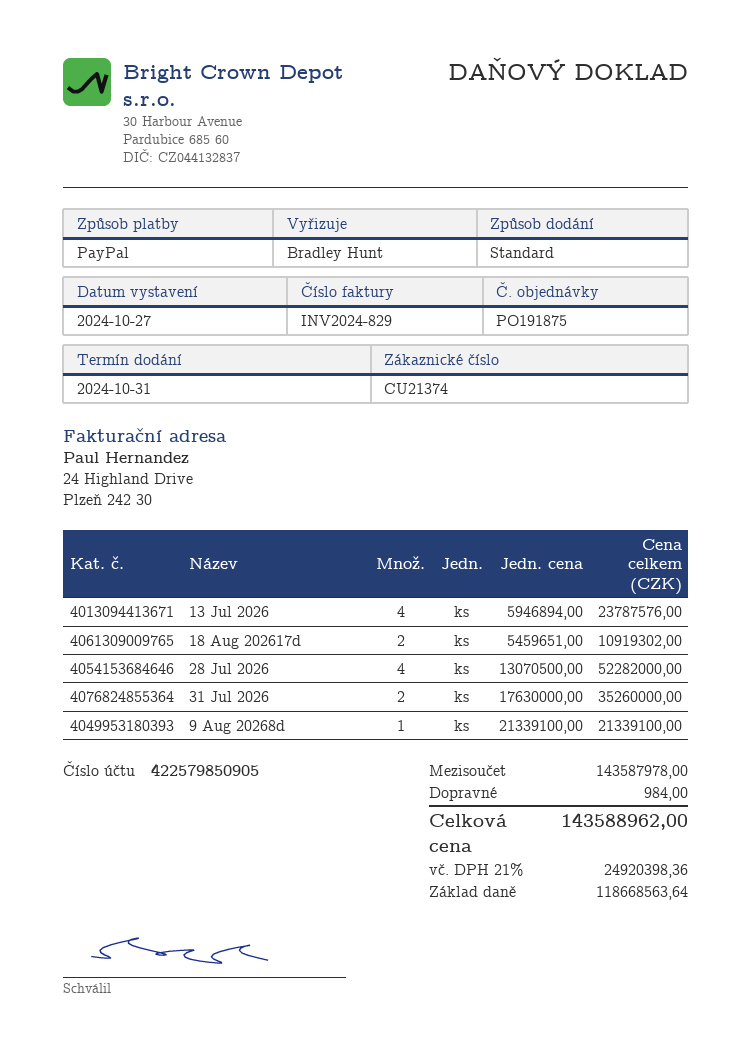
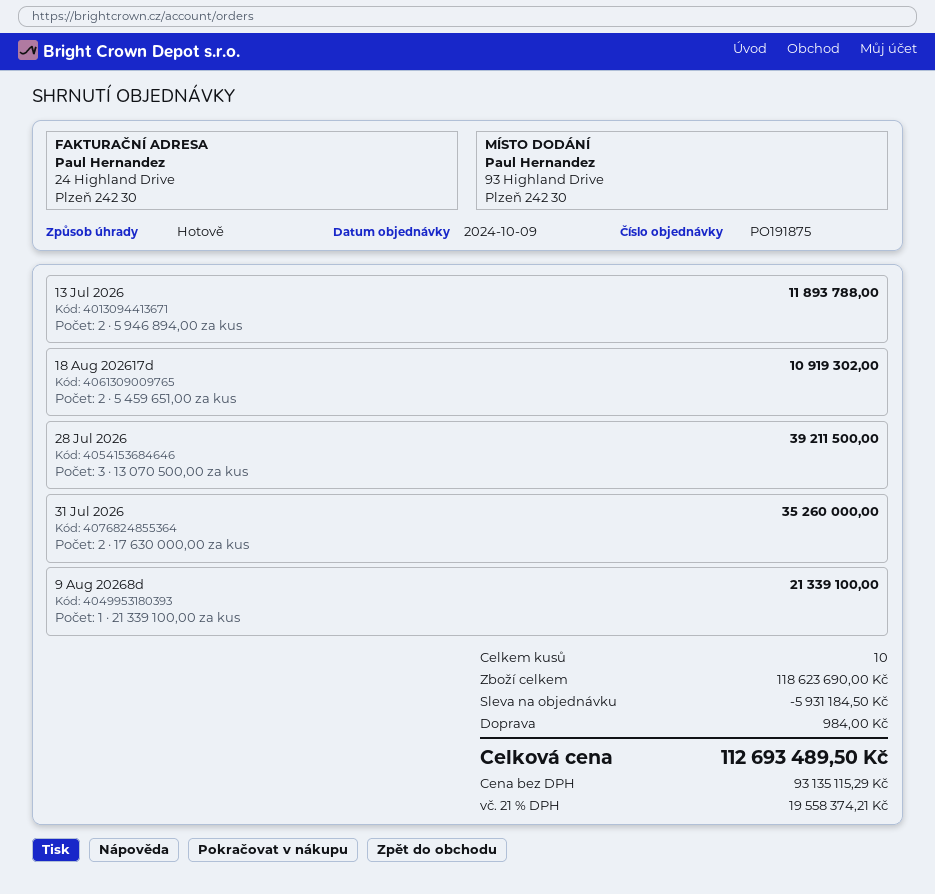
payment method: PayPal -> cash
13 Jul 2026: 4 x 5946894.00 = 23787576.00 -> 2 x 5946894.00 = 11893788.00
28 Jul 2026: 4 x 13070500.00 = 52282000.00 -> 3 x 13070500.00 = 39211500.00
subtotal: 143587978.00 -> 118623690.00
discount: none -> 5931184.50
net: 118668563.64 -> 93135115.29
tax: 21% = 24920398.36 -> 21% = 19558374.21
total: 143588962.00 -> 112693489.50

